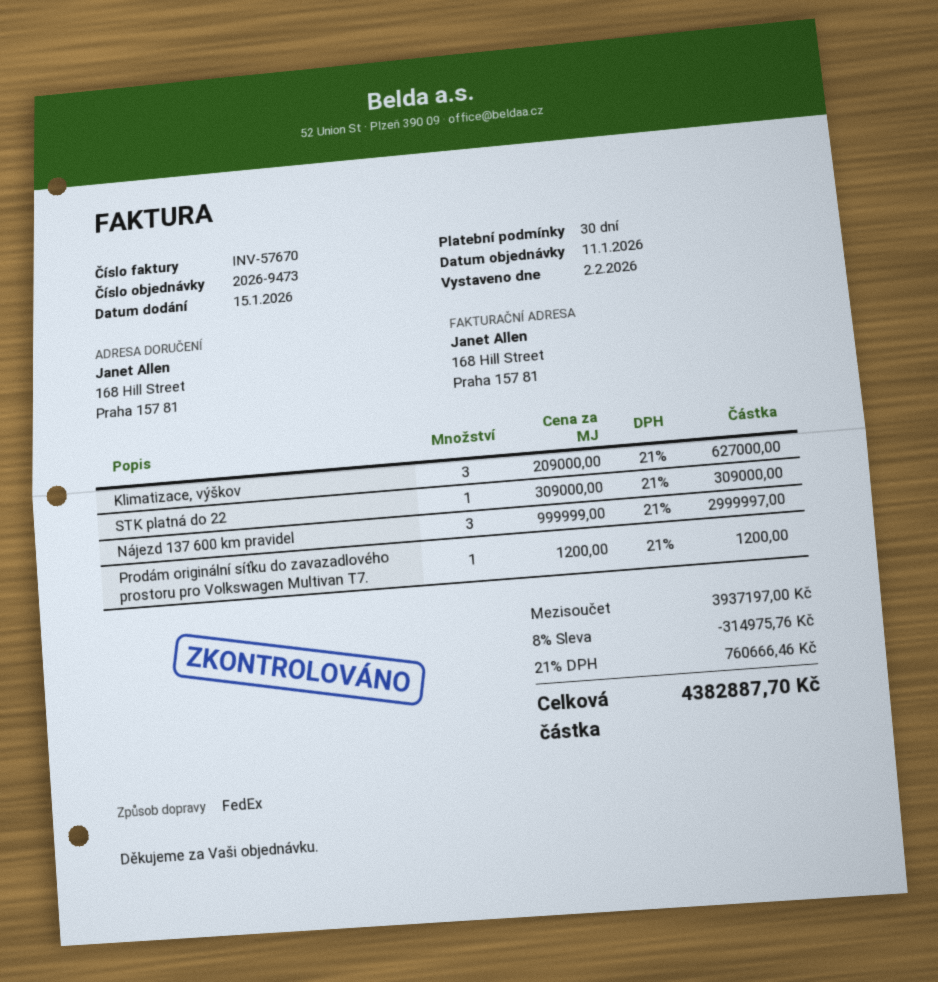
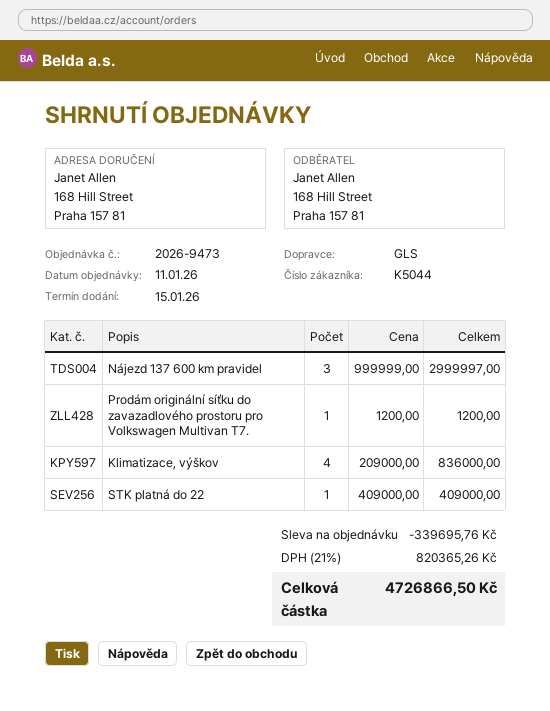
shipping method: FedEx -> GLS
Klimatizace, výškov: 3 x 209000.00 = 627000.00 -> 4 x 209000.00 = 836000.00
STK platná do 22: 1 x 309000.00 = 309000.00 -> 1 x 409000.00 = 409000.00
discount: 314975.76 -> 339695.76
tax: 21% = 760666.46 -> 21% = 820365.26
total: 4382887.70 -> 4726866.50

